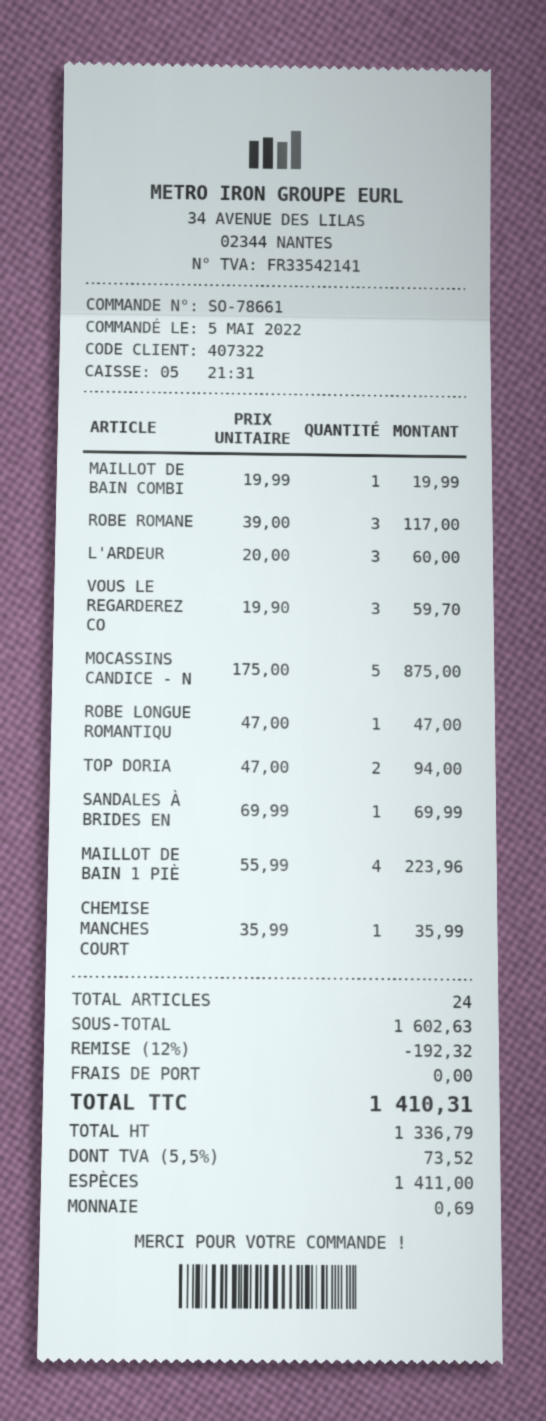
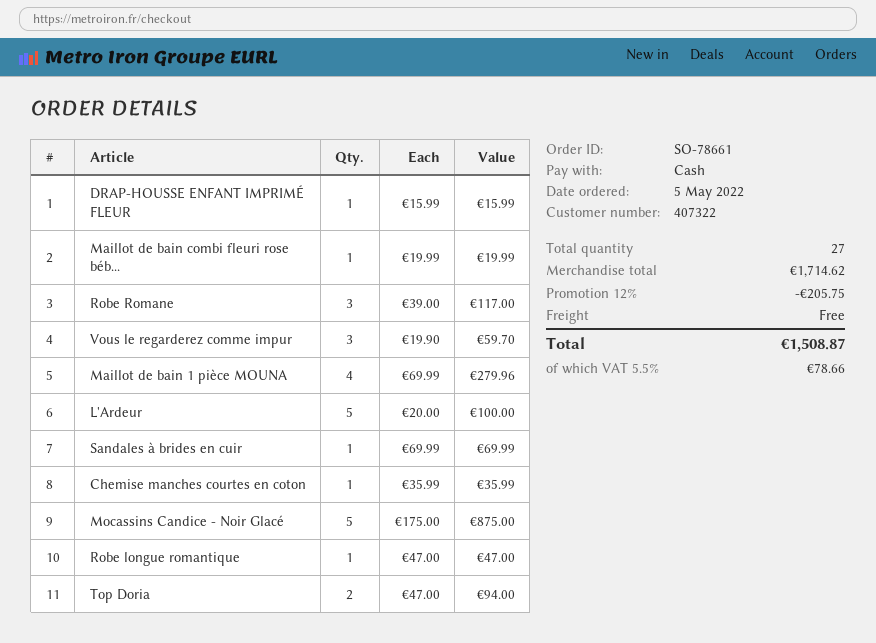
L'ARDEUR: 3 x 20.00 = 60.00 -> 5 x 20.00 = 100.00
MAILLOT DE BAIN 1 PIÈ: 4 x 55.99 = 223.96 -> 4 x 69.99 = 279.96
DRAP-HOUSSE ENFANT IMPRIMÉ FLEUR: none -> 1 x 15.99 = 15.99
total quantity: 24 -> 27
subtotal: 1602.63 -> 1714.62
discount: 12% = 192.32 -> 12% = 205.75
tax: 5.5% = 73.52 -> 5.5% = 78.66
total: 1410.31 -> 1508.87

